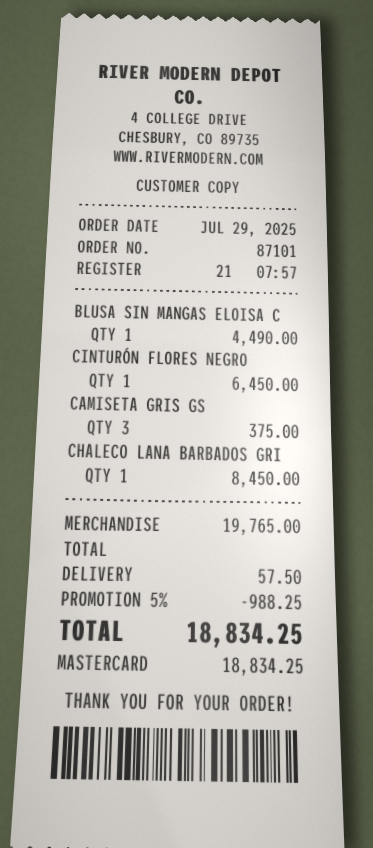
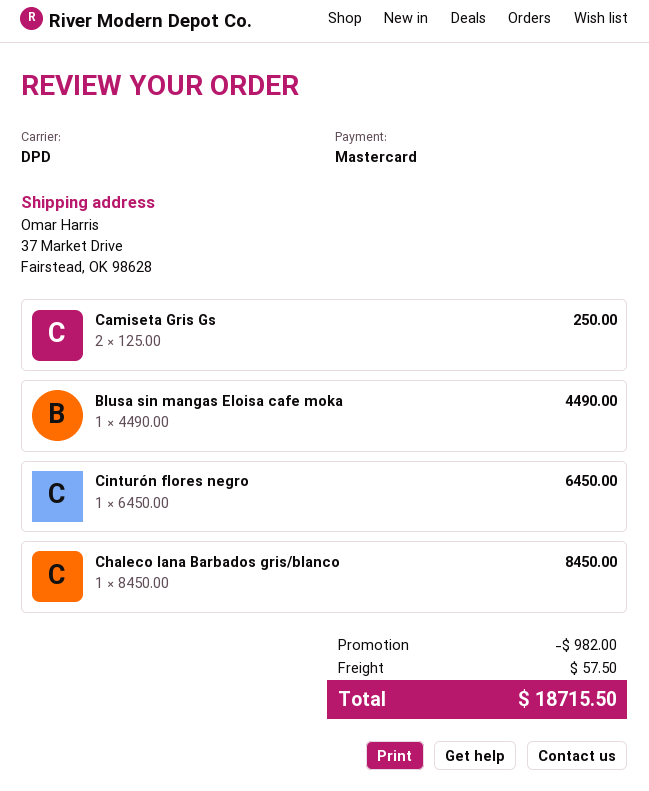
CAMISETA GRIS GS: 3 for 375.00 -> 2 for 250.00
discount: 988.25 -> 982.00
total: 18834.25 -> 18715.50

